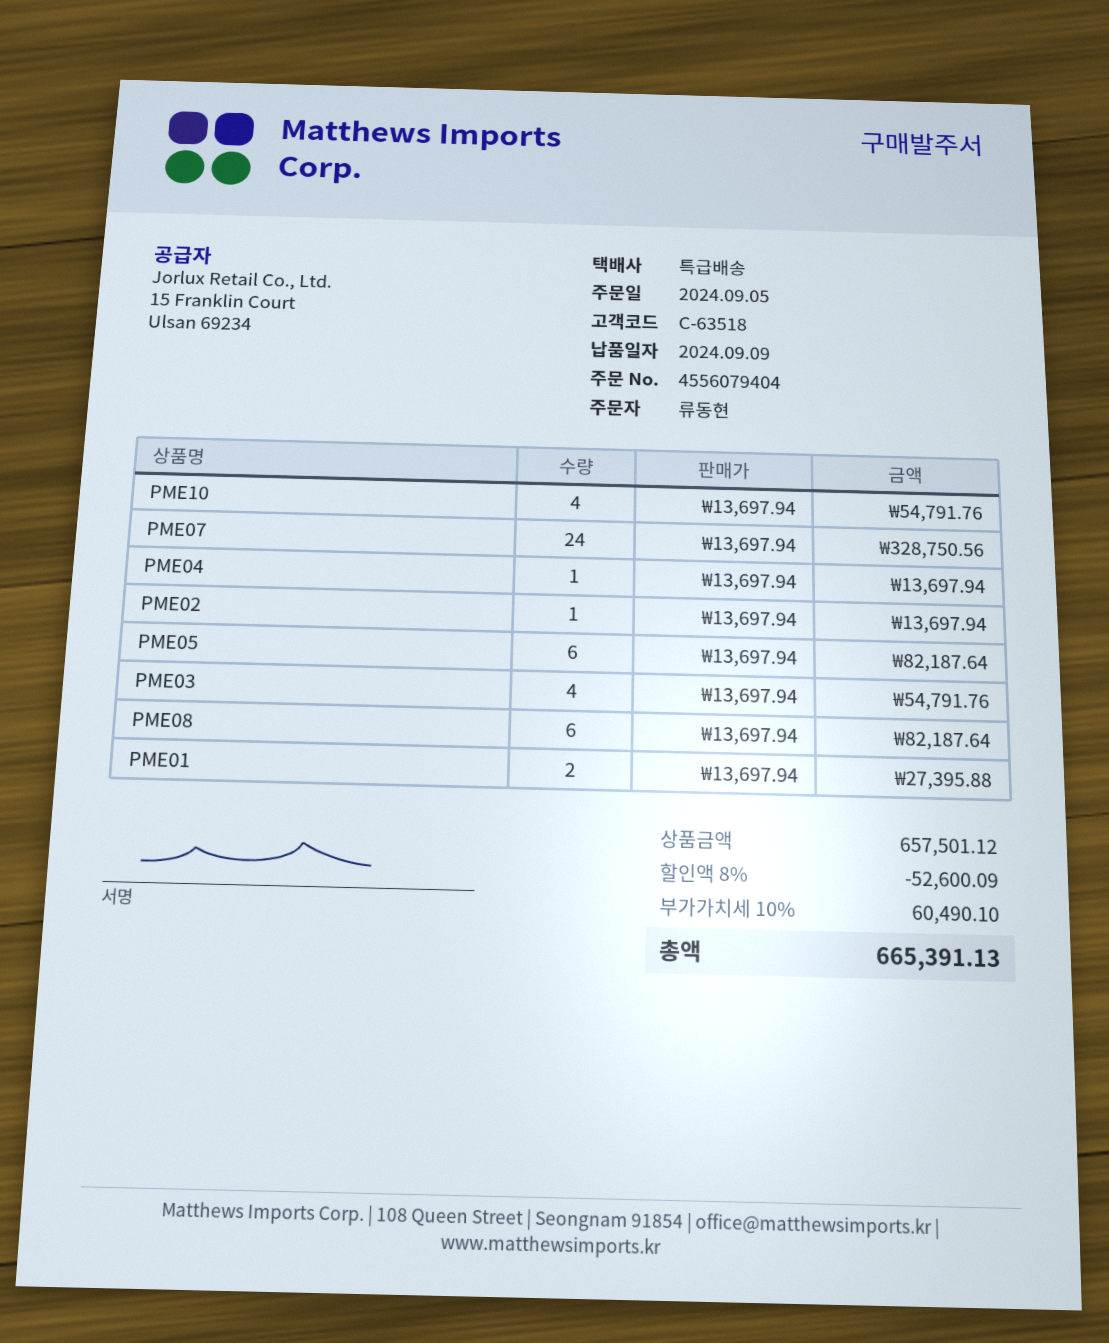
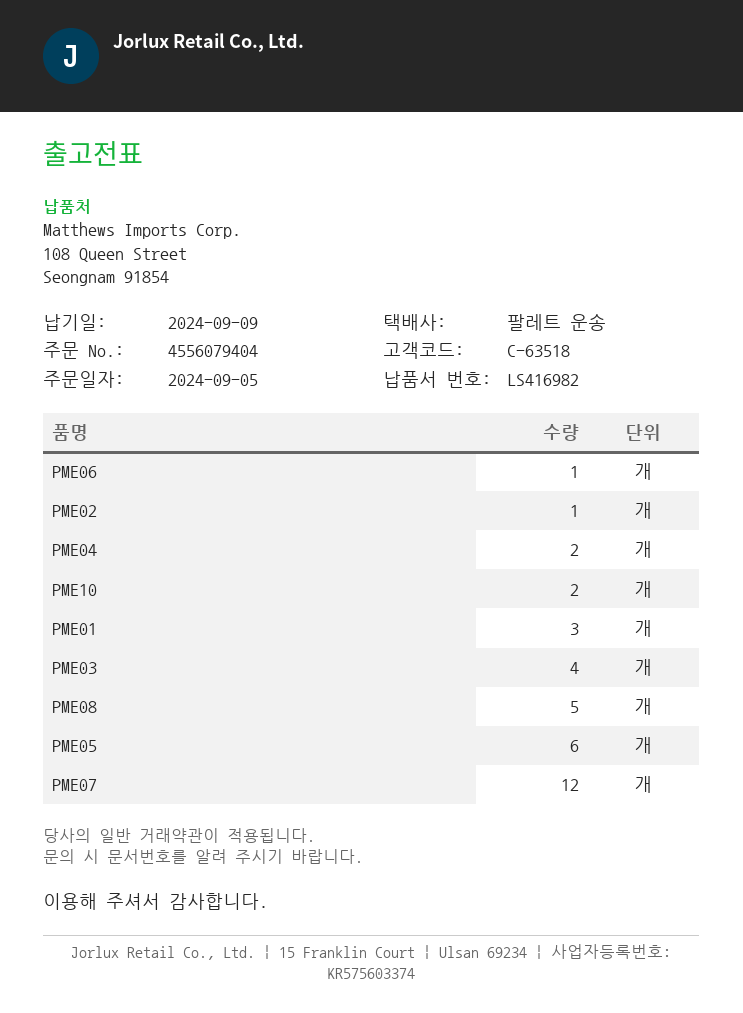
shipping method: express -> pallet freight
PME10: 4 -> 2
PME07: 24 -> 12
PME04: 1 -> 2
PME08: 6 -> 5
PME01: 2 -> 3
PME06: none -> 1

